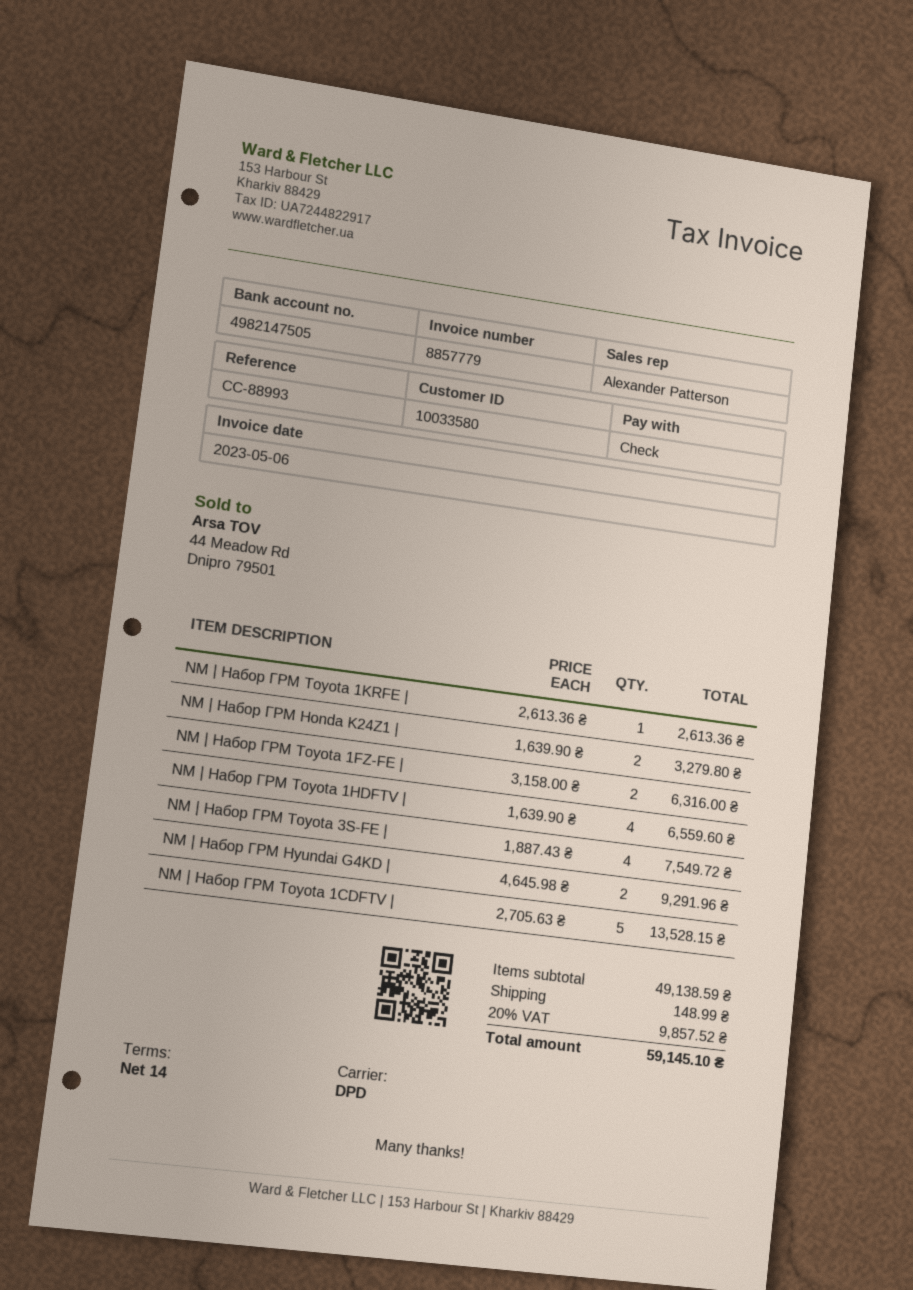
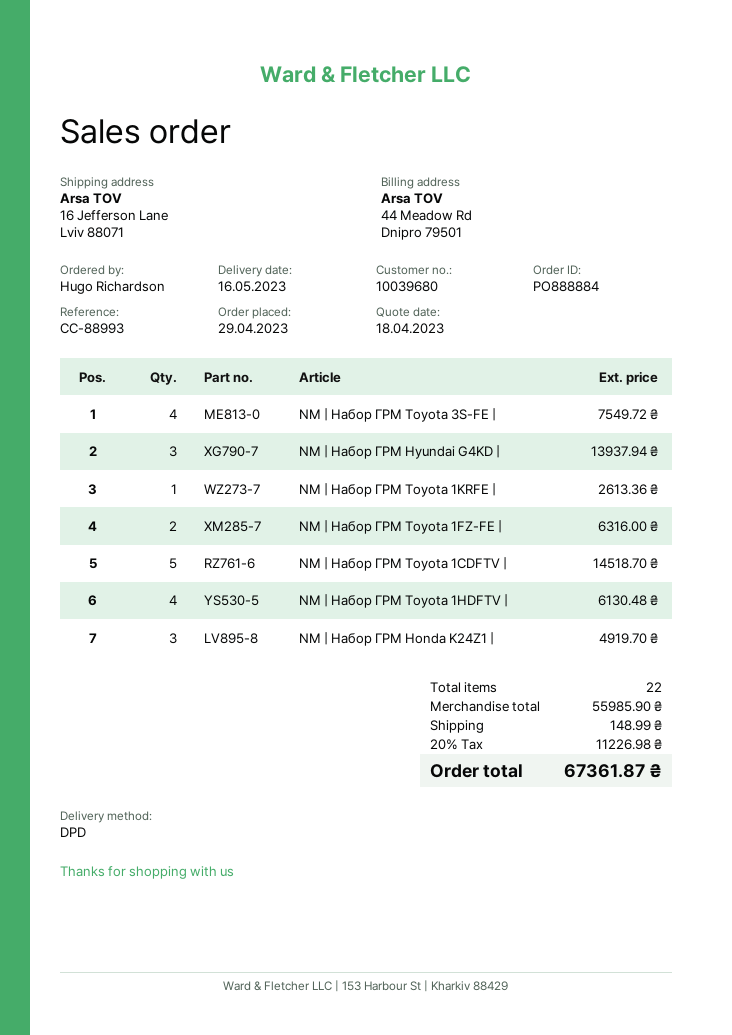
customer number: 10033580 -> 10039680
NM | Набор ГРМ Honda K24Z1 |: 2 for 3279.80 -> 3 for 4919.70
NM | Набор ГРМ Toyota 1HDFTV |: 4 for 6559.60 -> 4 for 6130.48
NM | Набор ГРМ Hyundai G4KD |: 2 for 9291.96 -> 3 for 13937.94
NM | Набор ГРМ Toyota 1CDFTV |: 5 for 13528.15 -> 5 for 14518.70
subtotal: 49138.59 -> 55985.90
tax: 20% = 9857.52 -> 20% = 11226.98
total: 59145.10 -> 67361.87

